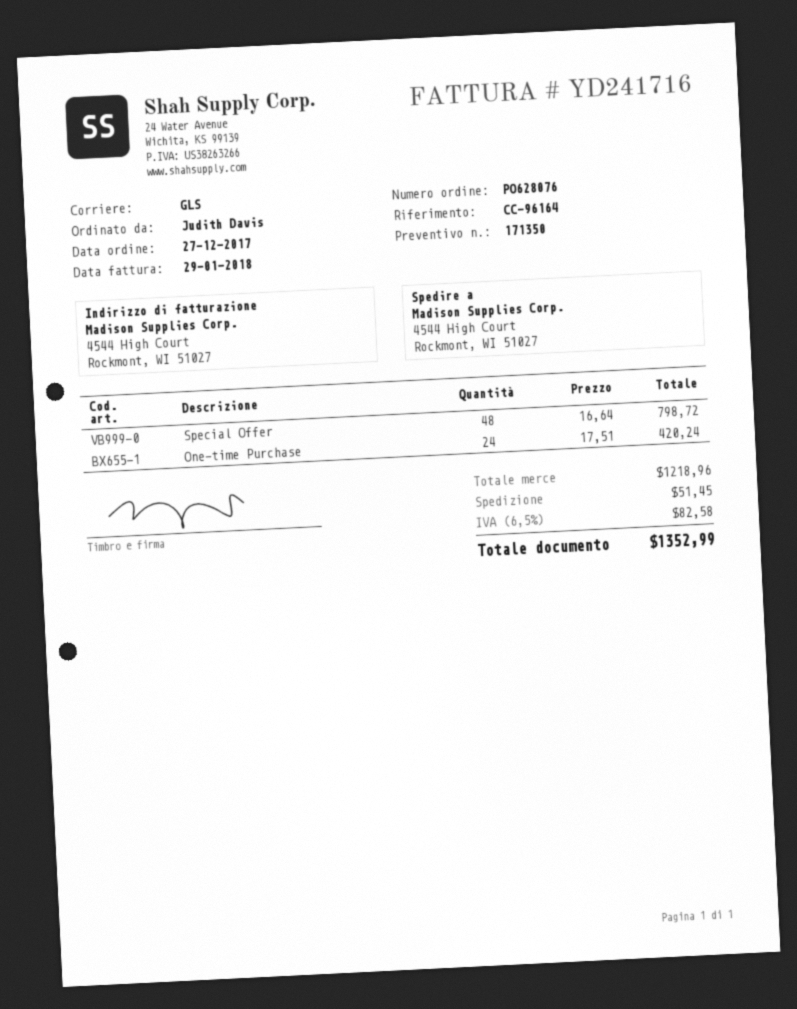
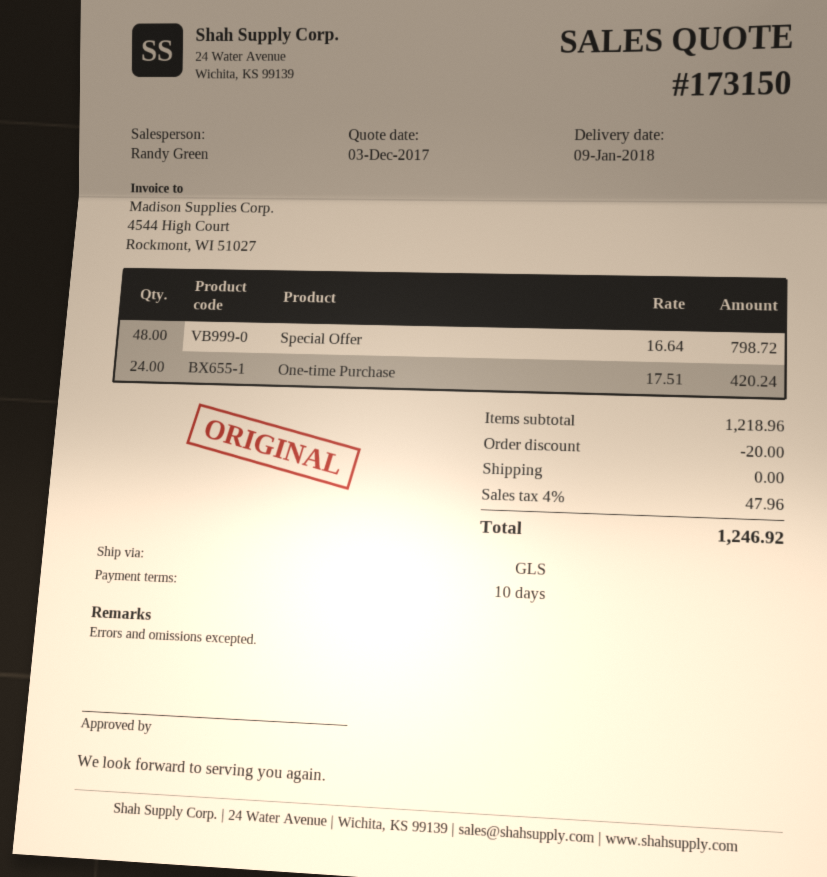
quote number: 171350 -> 173150
discount: none -> 20.00
shipping: 51.45 -> 0.00
tax: 6.5% = 82.58 -> 4% = 47.96
total: 1352.99 -> 1246.92

